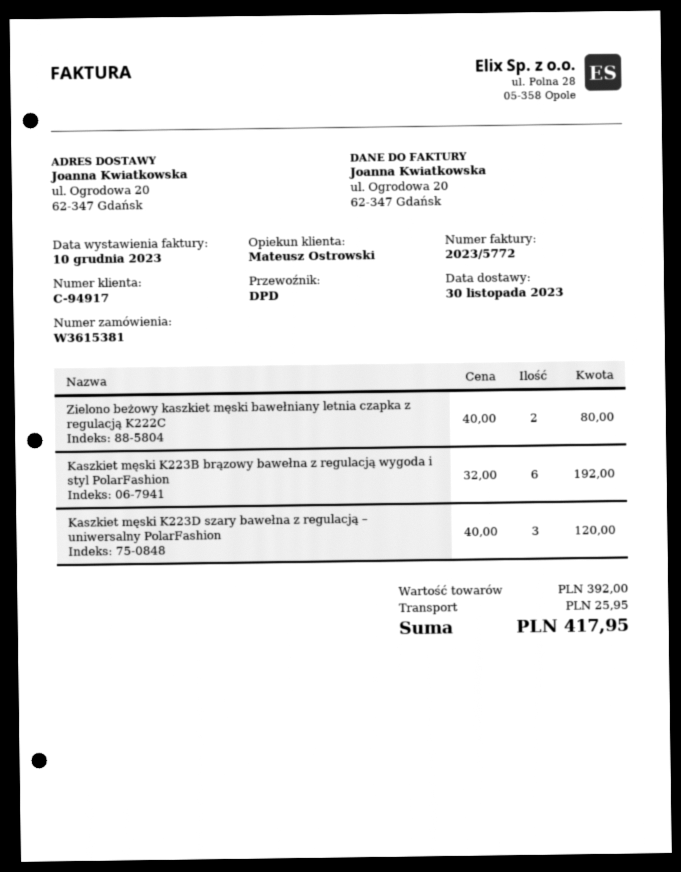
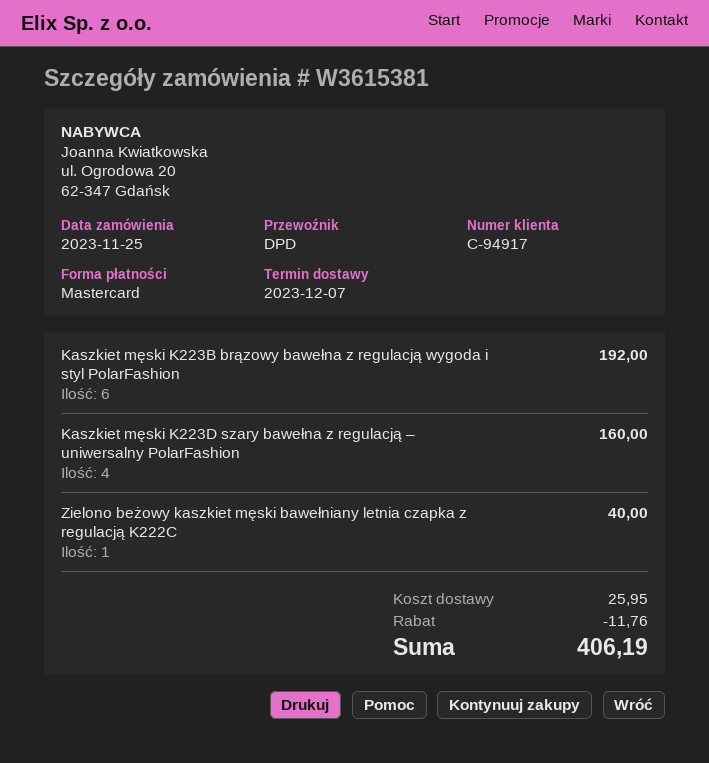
delivery date: 2023-11-30 -> 2023-12-07
Zielono beżowy kaszkiet męski bawełniany letnia czapka z regulacją K222C: 2 for 80.00 -> 1 for 40.00
Kaszkiet męski K223D szary bawełna z regulacją – uniwersalny PolarFashion: 3 for 120.00 -> 4 for 160.00
discount: none -> 11.76
total: 417.95 -> 406.19

